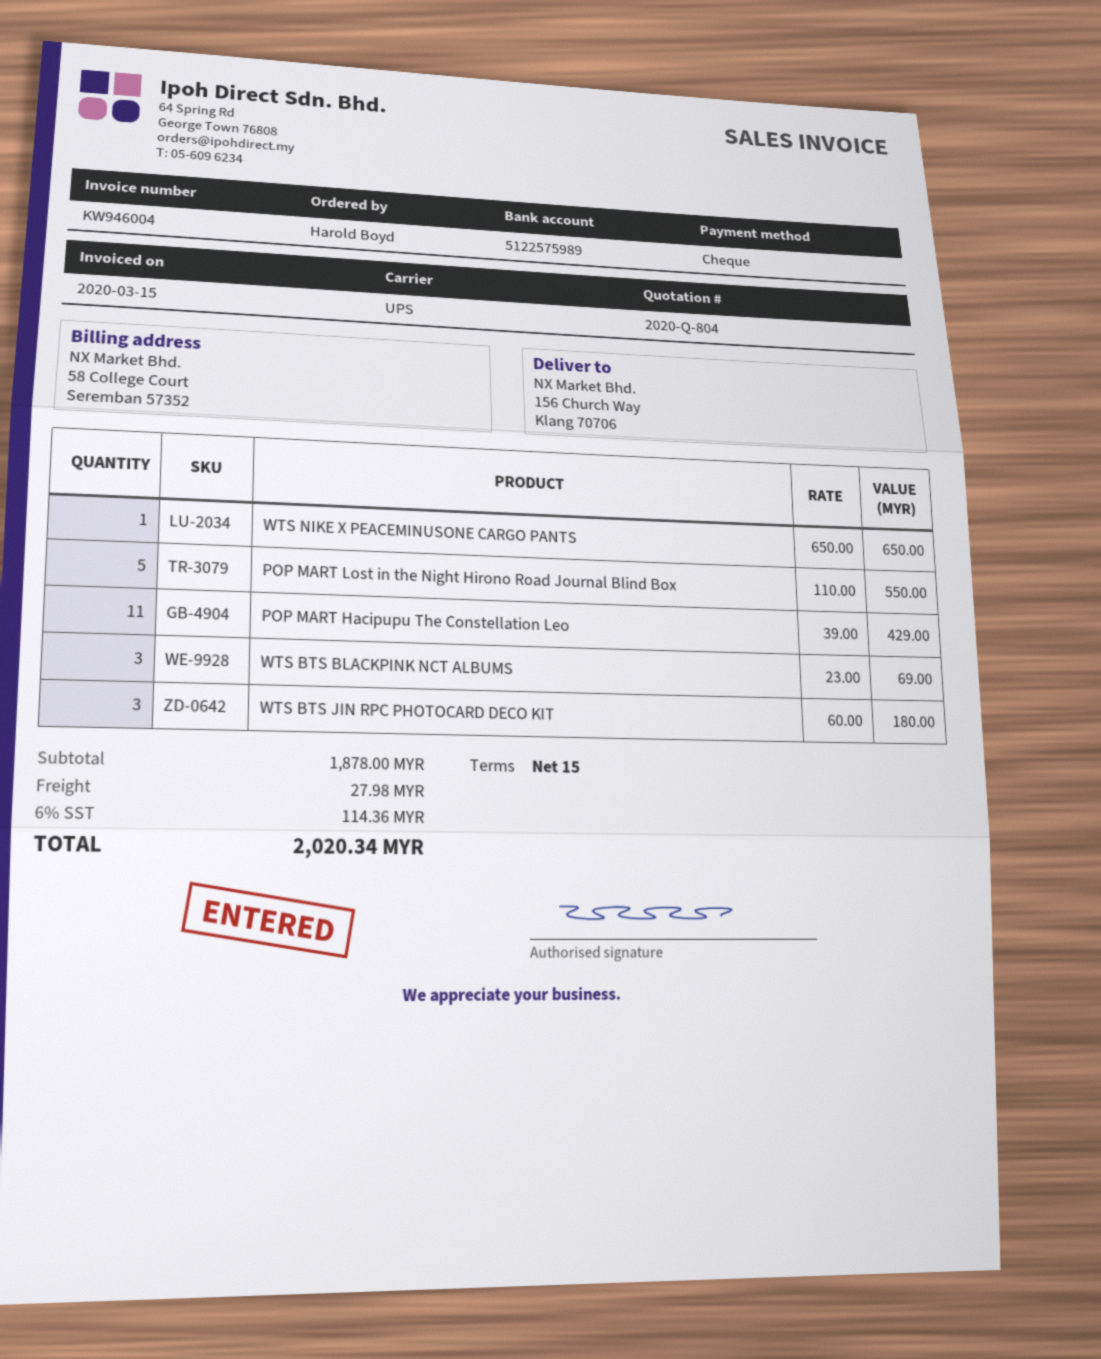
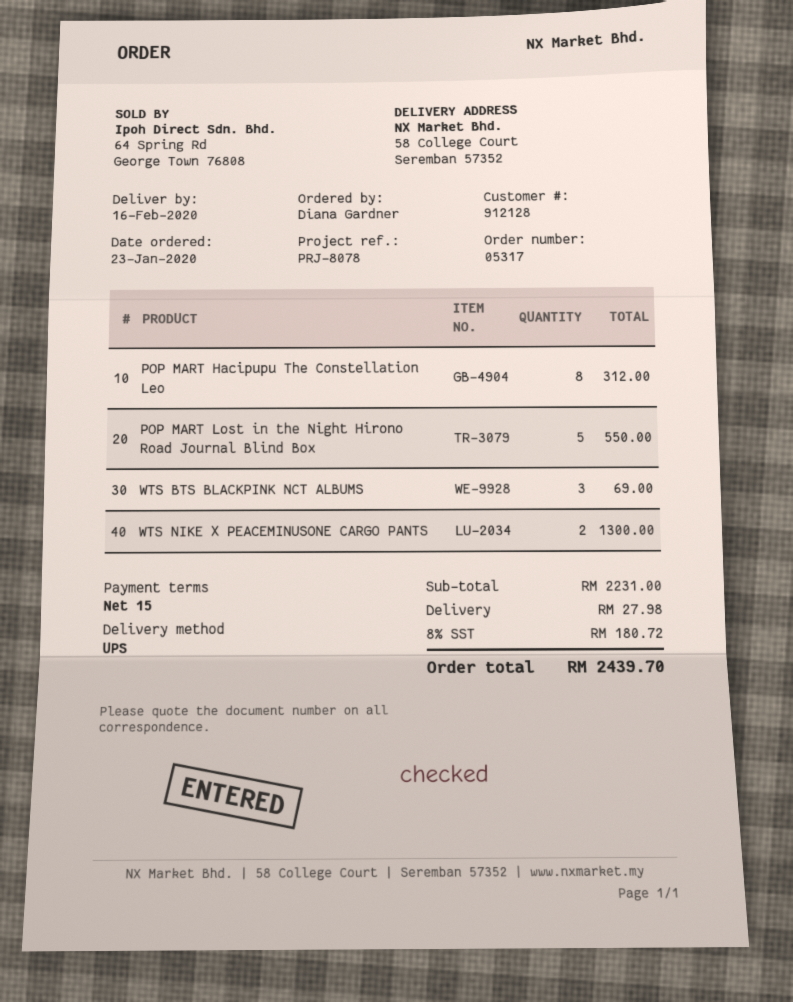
ordered by: Harold Boyd -> Diana Gardner
ship to: 156 Church Way, Klang 70706 -> 58 College Court, Seremban 57352
WTS NIKE X PEACEMINUSONE CARGO PANTS: 1 for 650.00 -> 2 for 1300.00
POP MART Hacipupu The Constellation Leo: 11 for 429.00 -> 8 for 312.00
WTS BTS JIN RPC PHOTOCARD DECO KIT: 3 for 180.00 -> none
subtotal: 1878.00 -> 2231.00
tax: 6% = 114.36 -> 8% = 180.72
total: 2020.34 -> 2439.70

